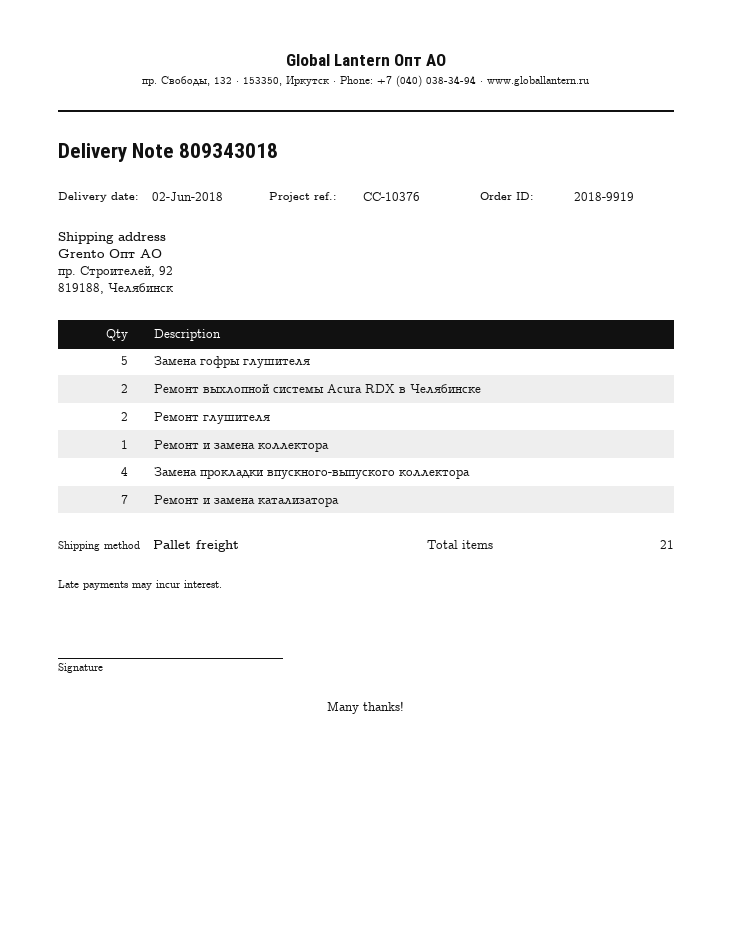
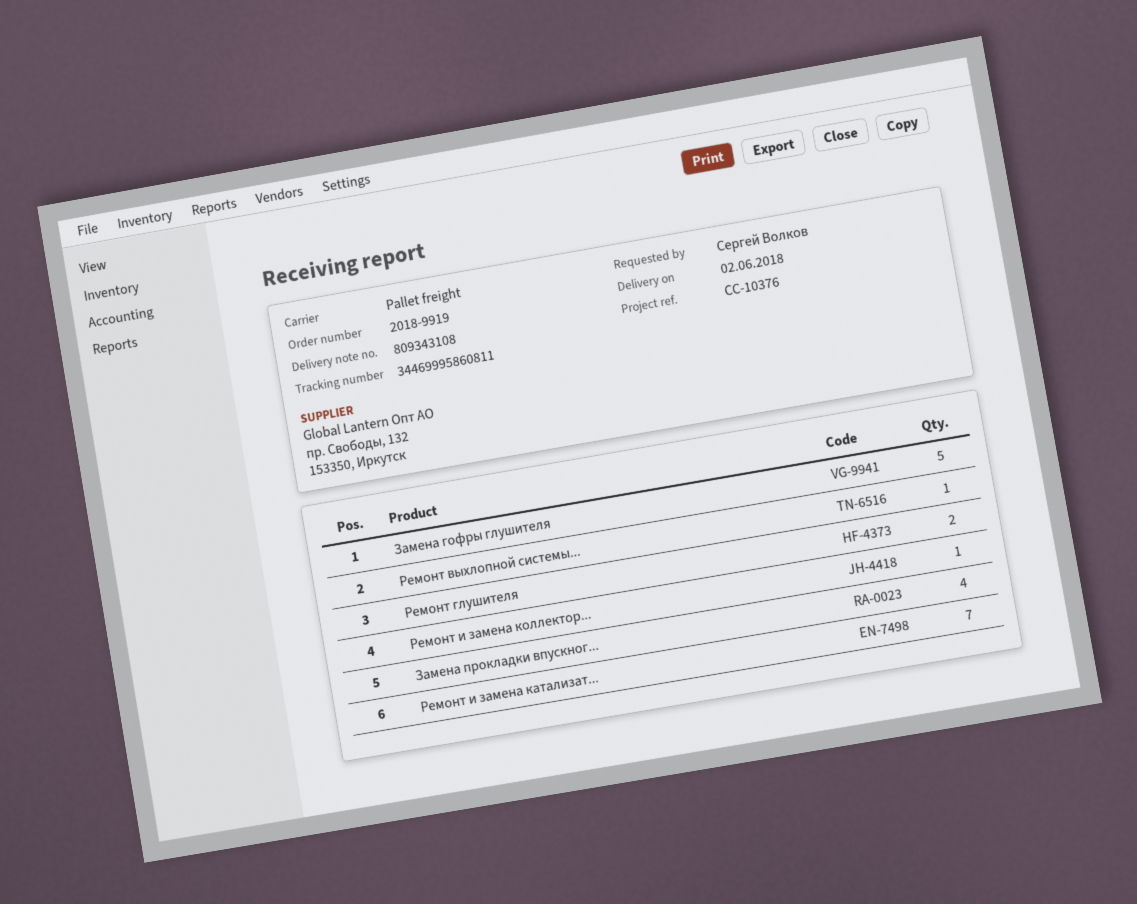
delivery note number: 809343018 -> 809343108
Ремонт выхлопной системы Acura RDX в Челябинске: 2 -> 1

